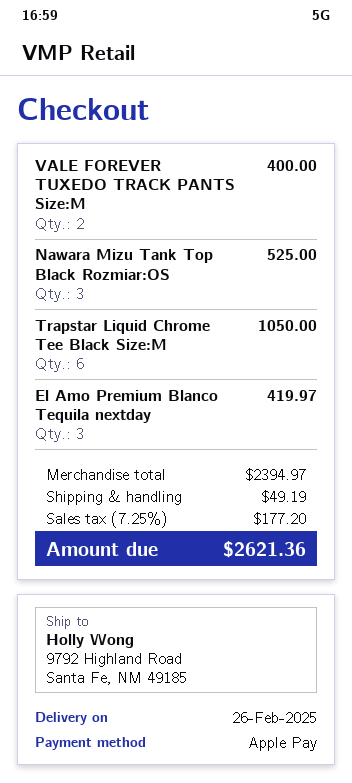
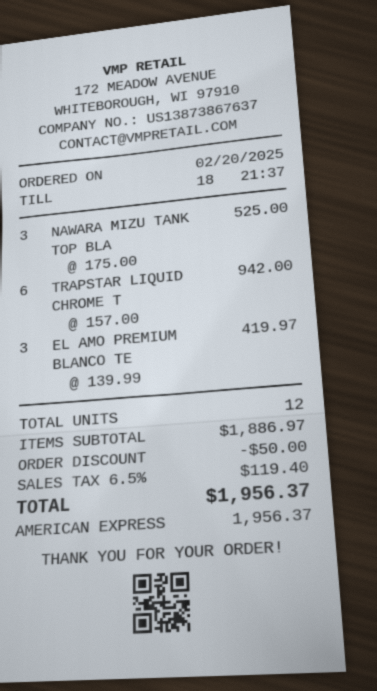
payment method: Apple Pay -> American Express
VALE FOREVER TUXEDO TRACK PANTS Size:M: 2 for 400.00 -> none
Trapstar Liquid Chrome Tee Black Size:M: 6 for 1050.00 -> 6 for 942.00
subtotal: 2394.97 -> 1886.97
discount: none -> 50.00
shipping: 49.19 -> none
tax: 7.25% = 177.20 -> 6.5% = 119.40
total: 2621.36 -> 1956.37

